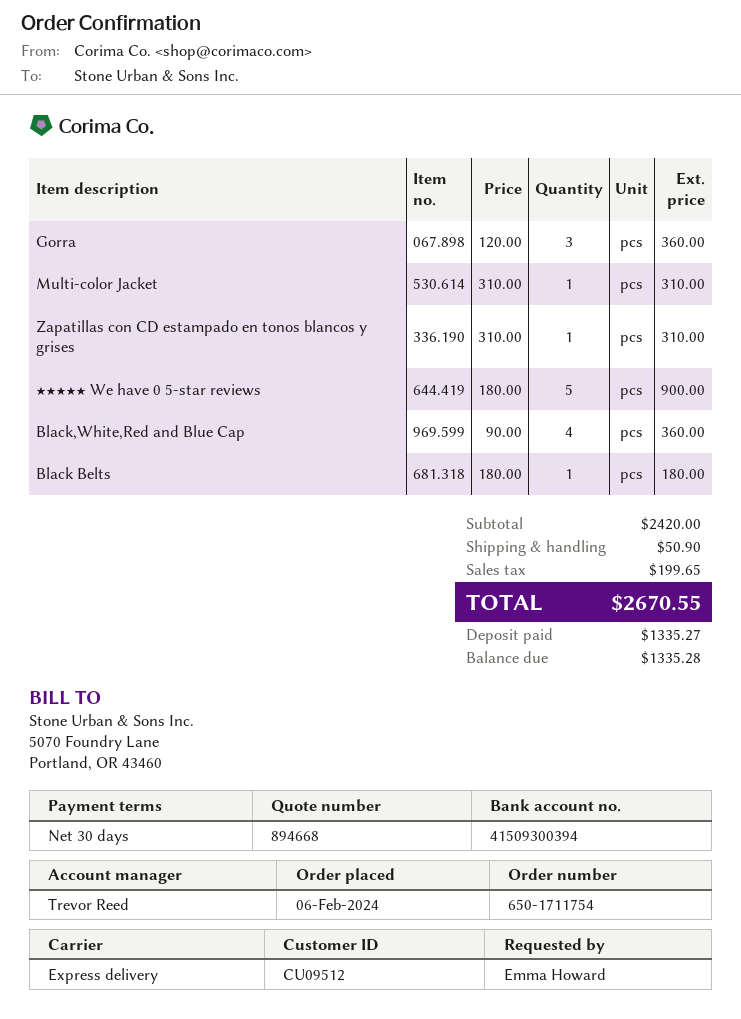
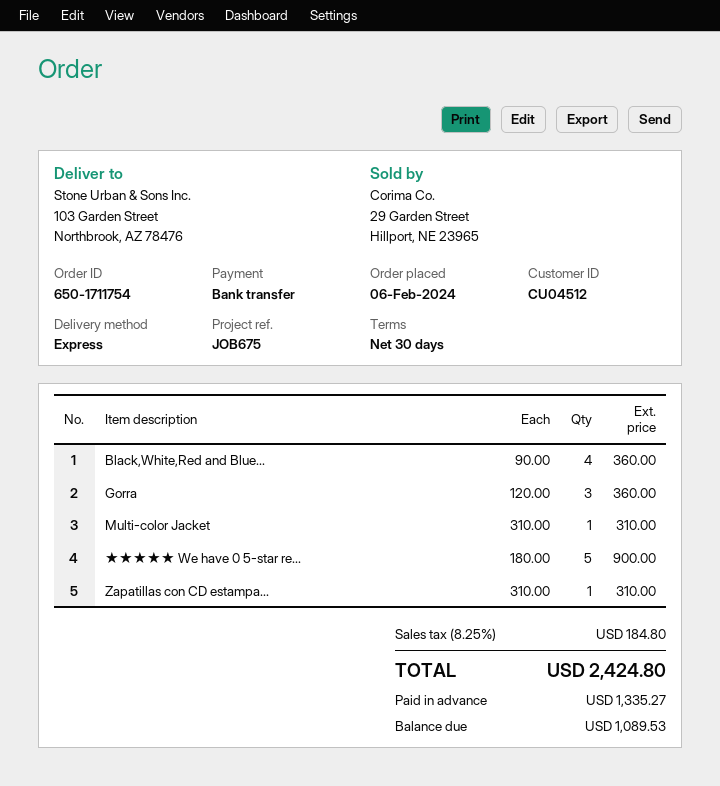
customer number: CU09512 -> CU04512
Black Belts: 1 x 180.00 = 180.00 -> none
shipping: 50.90 -> none
tax: 199.65 -> 184.80
total: 2670.55 -> 2424.80
balance: 1335.28 -> 1089.53

